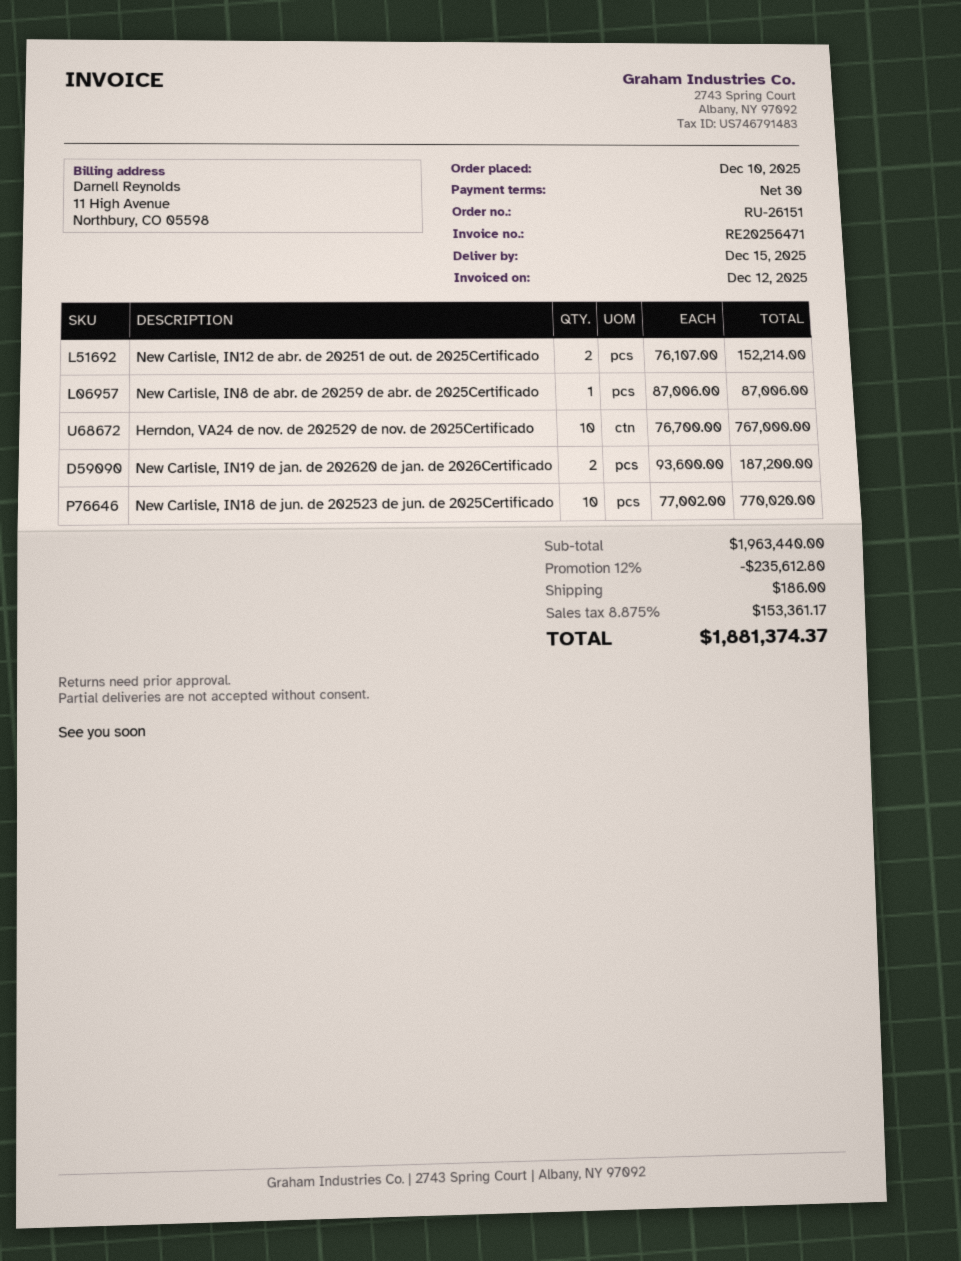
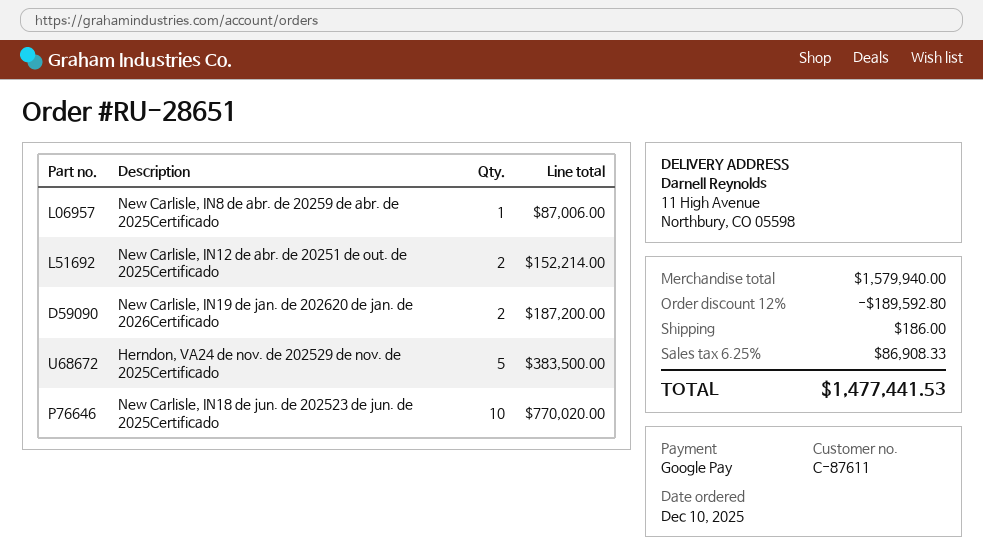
order number: RU-26151 -> RU-28651
Herndon, VA24 de nov. de 202529 de nov. de 2025Certificado: 10 for 767000.00 -> 5 for 383500.00
subtotal: 1963440.00 -> 1579940.00
discount: 12% = 235612.80 -> 12% = 189592.80
tax: 8.875% = 153361.17 -> 6.25% = 86908.33
total: 1881374.37 -> 1477441.53

